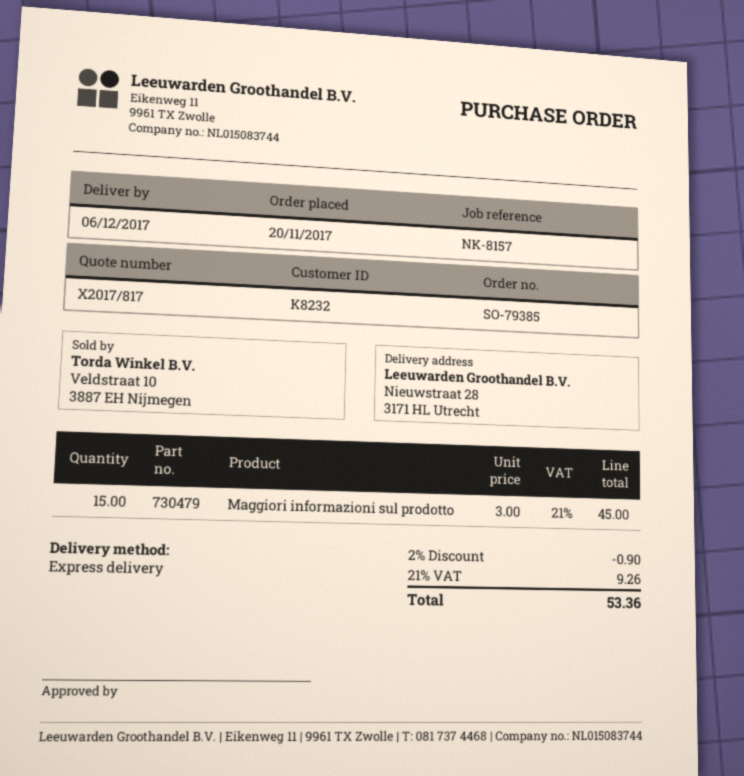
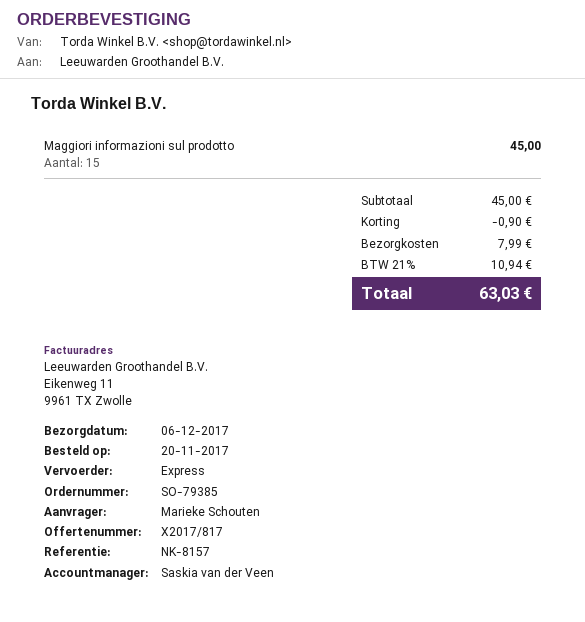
shipping: none -> 7.99
tax: 21% = 9.26 -> 21% = 10.94
total: 53.36 -> 63.03

